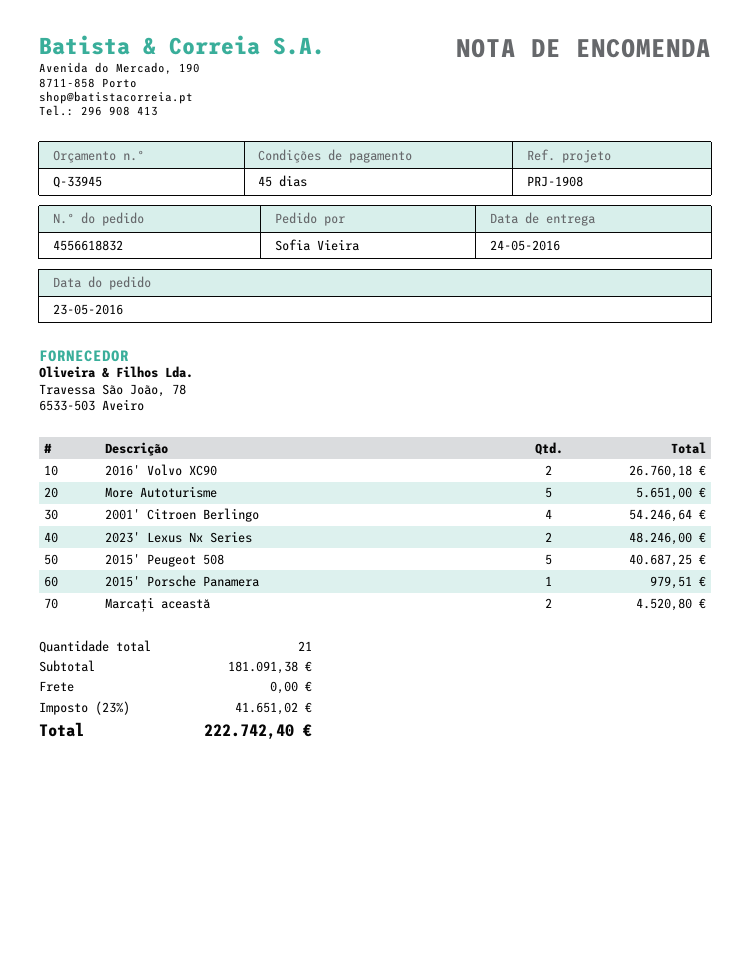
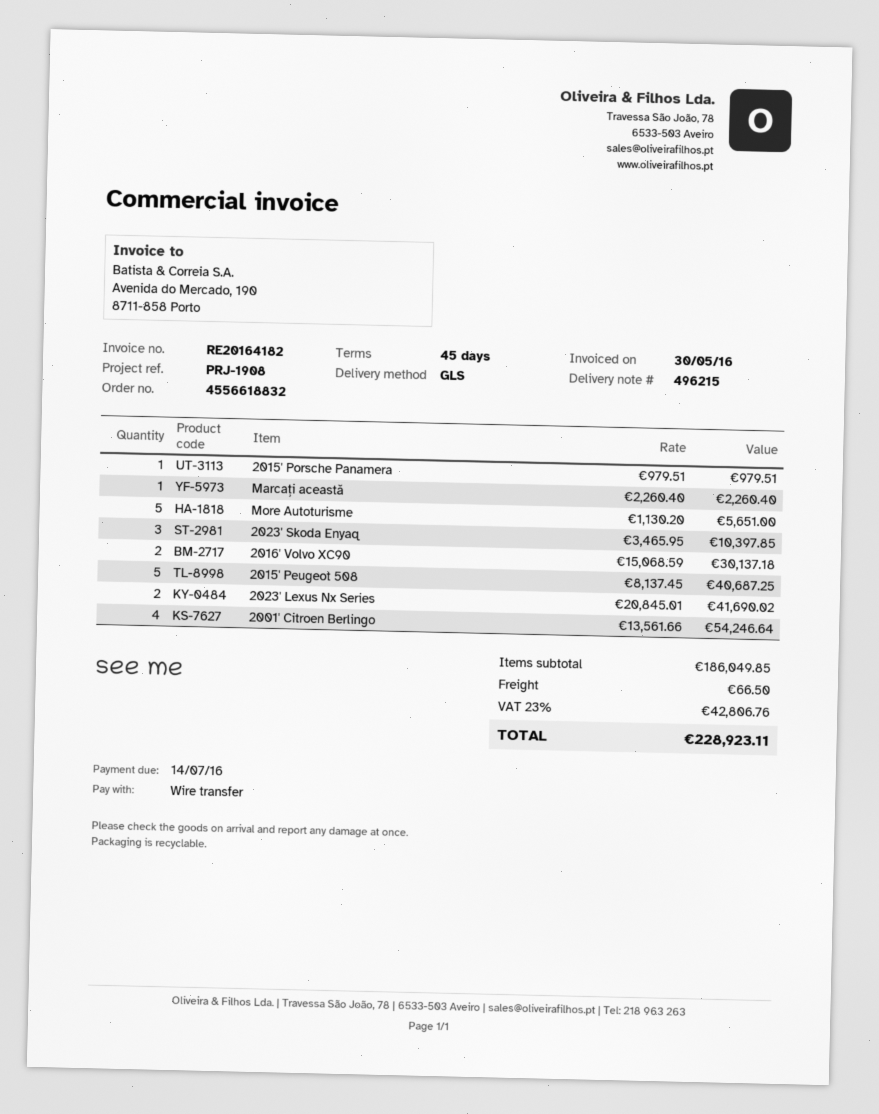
2016' Volvo XC90: 2 for 26760.18 -> 2 for 30137.18
2023' Lexus Nx Series: 2 for 48246.00 -> 2 for 41690.02
Marcați această: 2 for 4520.80 -> 1 for 2260.40
2023' Skoda Enyaq: none -> 3 for 10397.85
subtotal: 181091.38 -> 186049.85
shipping: 0.00 -> 66.50
tax: 23% = 41651.02 -> 23% = 42806.76
total: 222742.40 -> 228923.11

